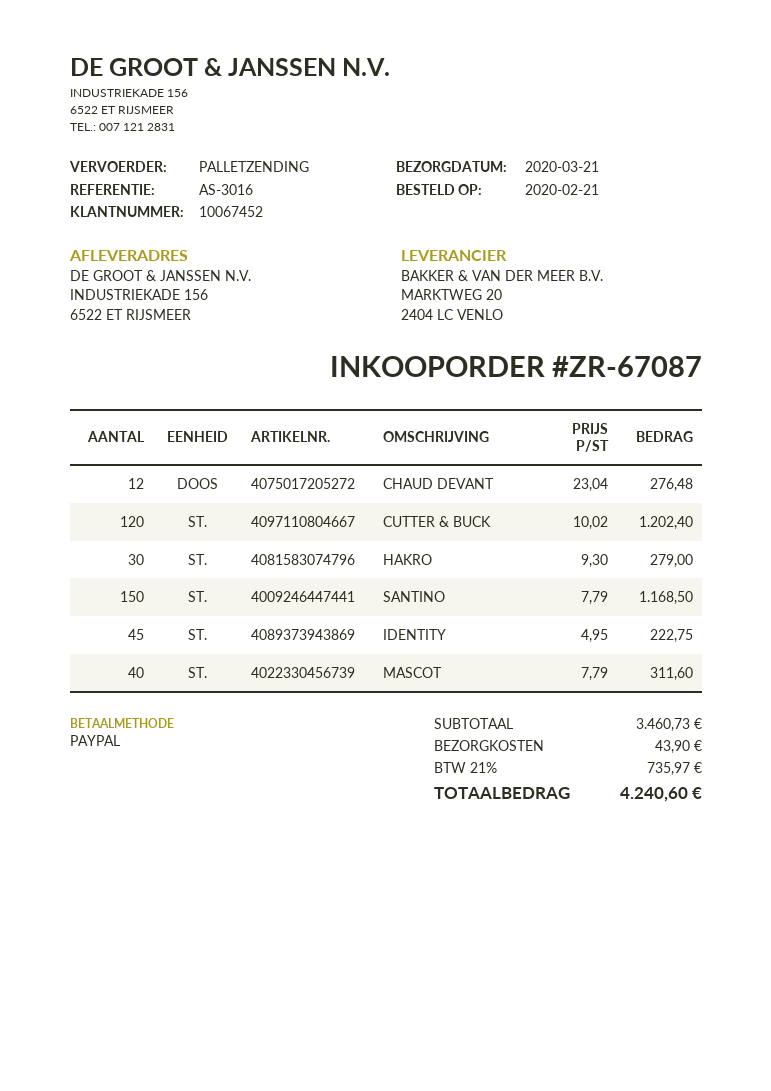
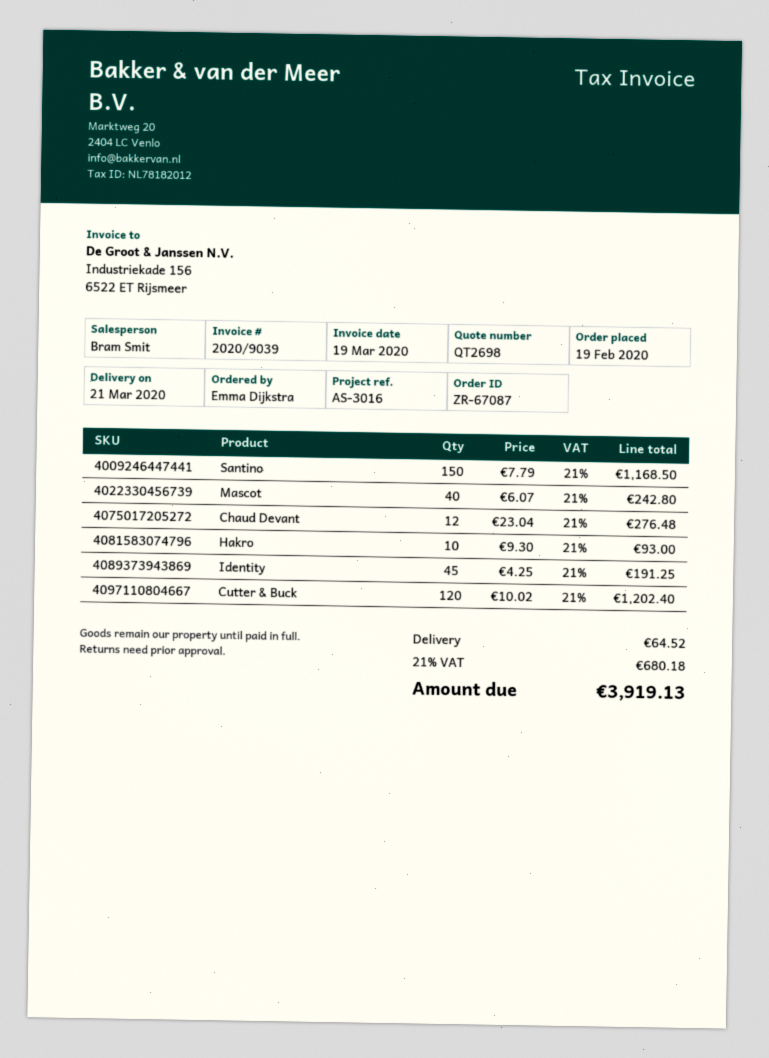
order date: 2020-02-21 -> 2020-02-19
HAKRO: 30 x 9.30 = 279.00 -> 10 x 9.30 = 93.00
IDENTITY: 45 x 4.95 = 222.75 -> 45 x 4.25 = 191.25
MASCOT: 40 x 7.79 = 311.60 -> 40 x 6.07 = 242.80
shipping: 43.90 -> 64.52
tax: 21% = 735.97 -> 21% = 680.18
total: 4240.60 -> 3919.13

